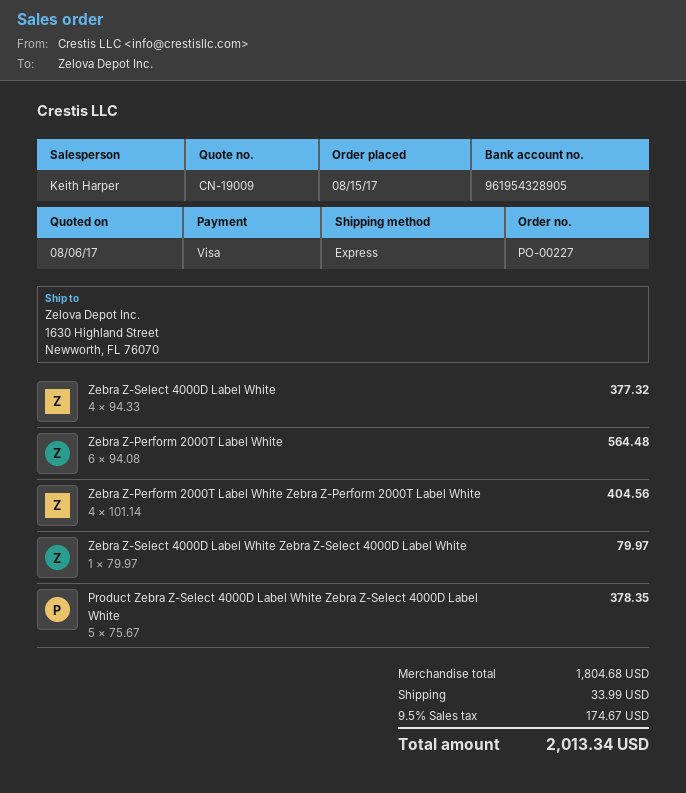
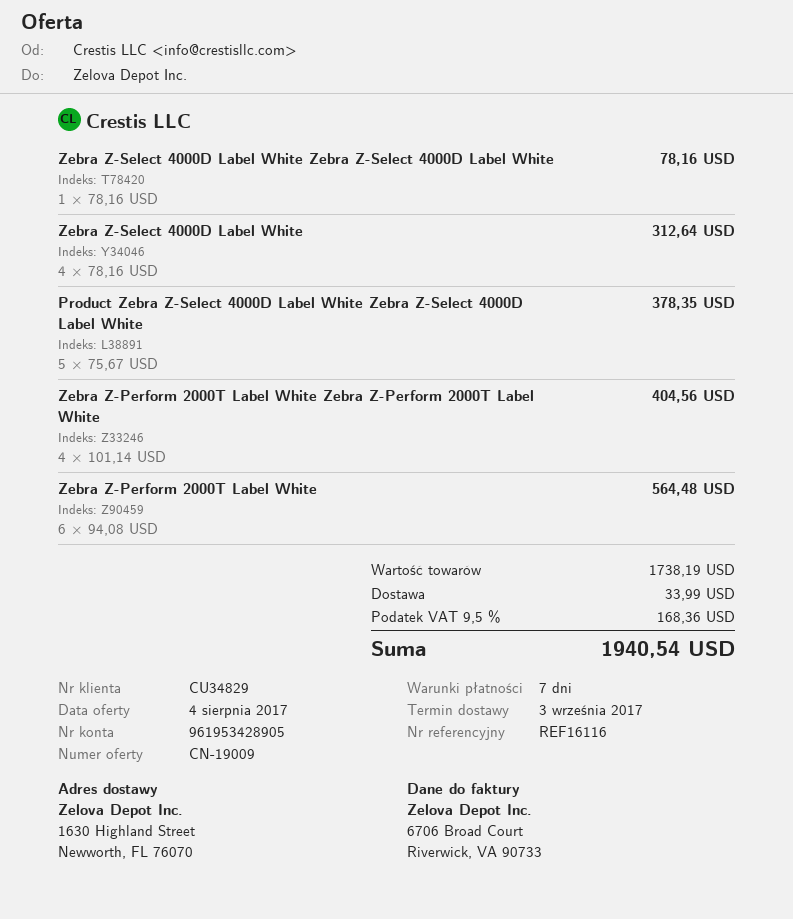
quote date: 2017-08-06 -> 2017-08-04
bank account: 961954328905 -> 961953428905
Zebra Z-Select 4000D Label White: 4 x 94.33 = 377.32 -> 4 x 78.16 = 312.64
Zebra Z-Select 4000D Label White Zebra Z-Select 4000D Label White: 1 x 79.97 = 79.97 -> 1 x 78.16 = 78.16
subtotal: 1804.68 -> 1738.19
tax: 9.5% = 174.67 -> 9.5% = 168.36
total: 2013.34 -> 1940.54

